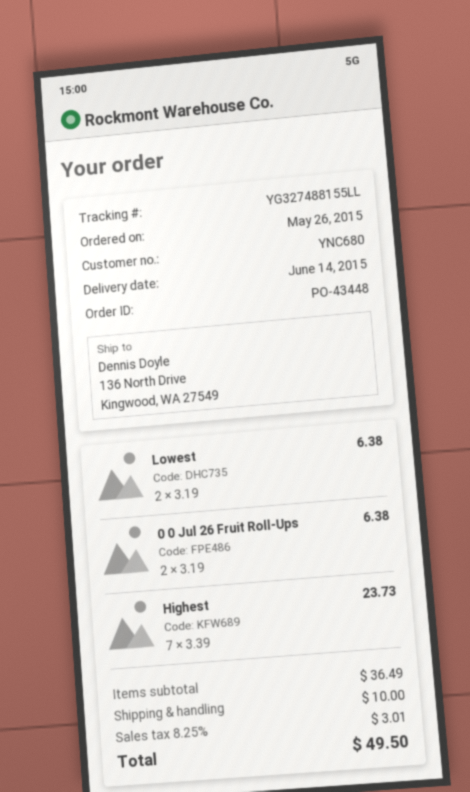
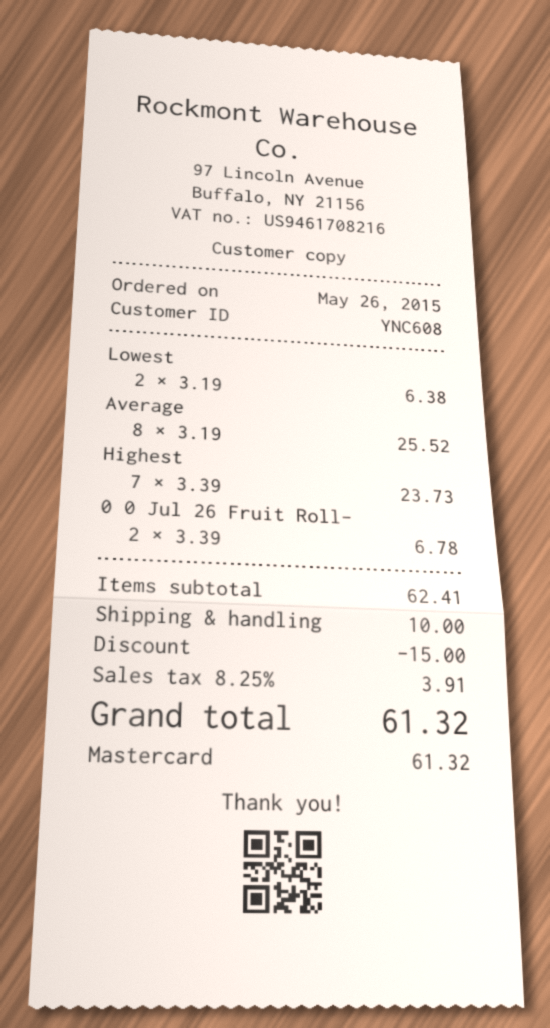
customer number: YNC680 -> YNC608
0 0 Jul 26 Fruit Roll-Ups: 2 x 3.19 = 6.38 -> 2 x 3.39 = 6.78
Average: none -> 8 x 3.19 = 25.52
subtotal: 36.49 -> 62.41
discount: none -> 15.00
tax: 8.25% = 3.01 -> 8.25% = 3.91
total: 49.50 -> 61.32

